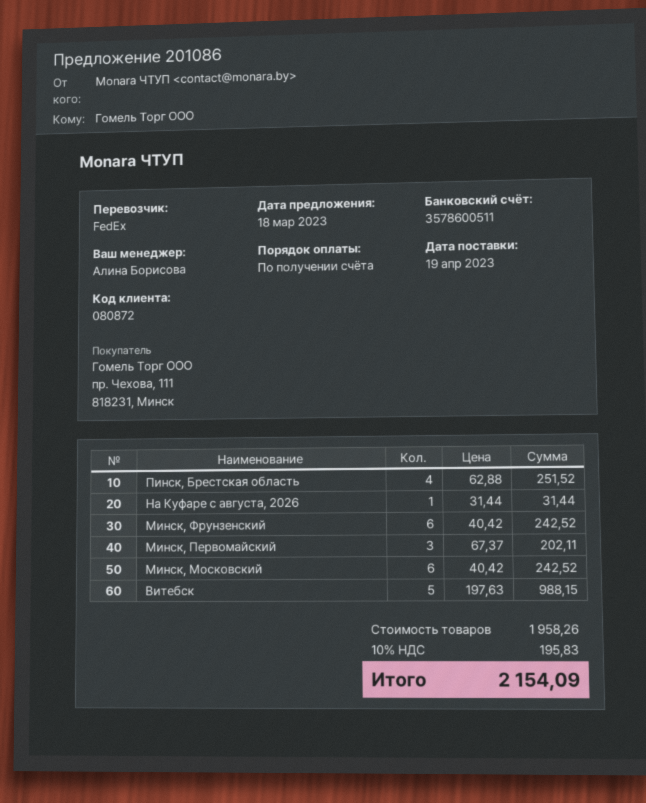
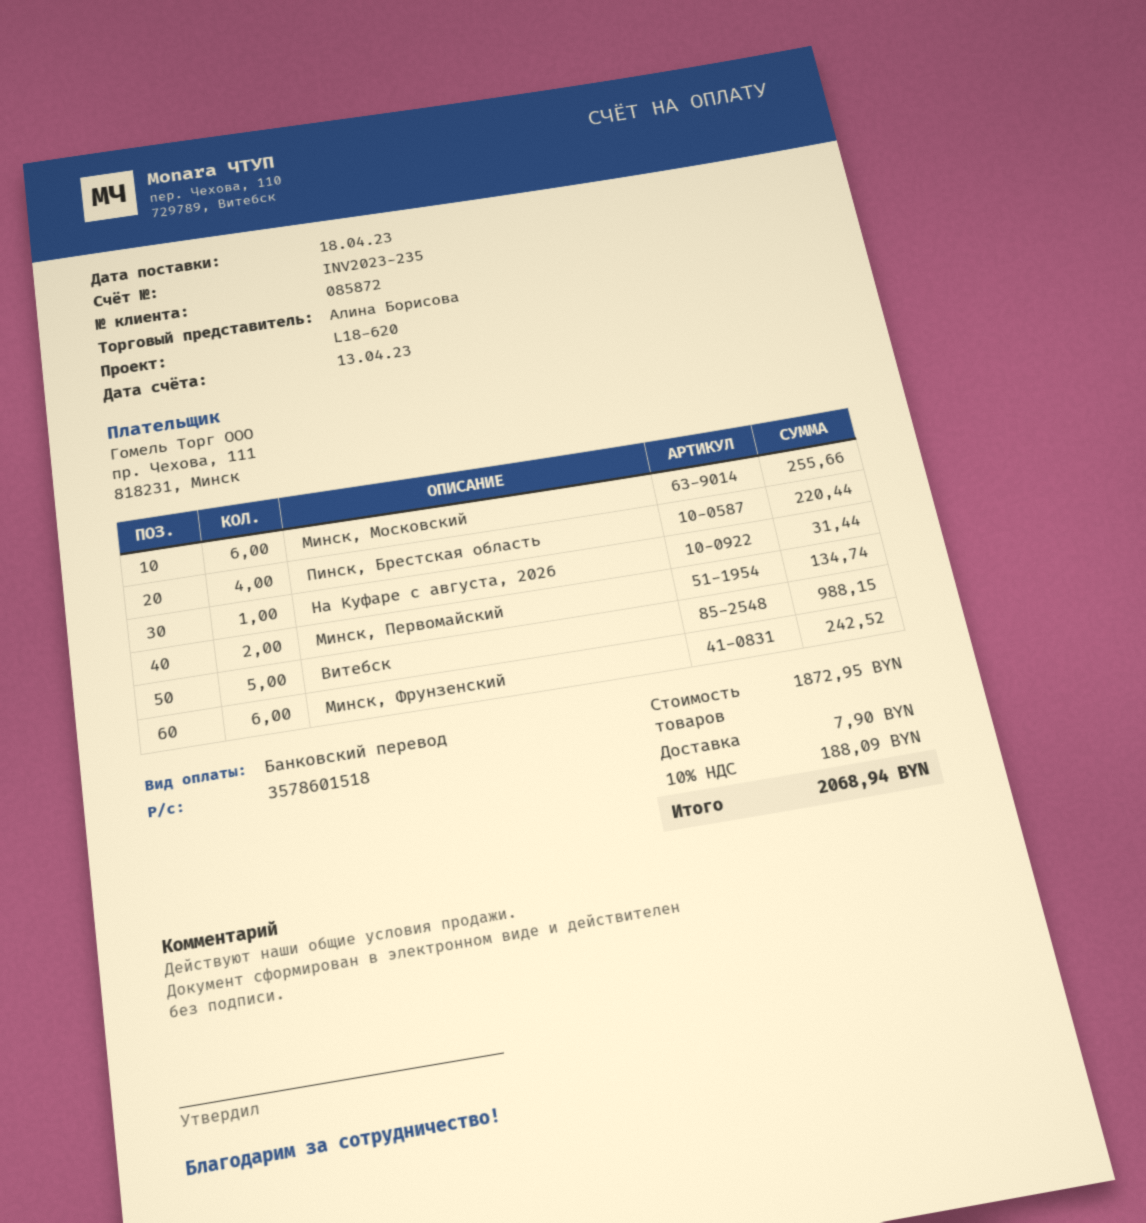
delivery date: 2023-04-19 -> 2023-04-18
customer number: 080872 -> 085872
bank account: 3578600511 -> 3578601518
Пинск, Брестская область: 4 for 251.52 -> 4 for 220.44
Минск, Первомайский: 3 for 202.11 -> 2 for 134.74
Минск, Московский: 6 for 242.52 -> 6 for 255.66
subtotal: 1958.26 -> 1872.95
shipping: none -> 7.90
tax: 10% = 195.83 -> 10% = 188.09
total: 2154.09 -> 2068.94

